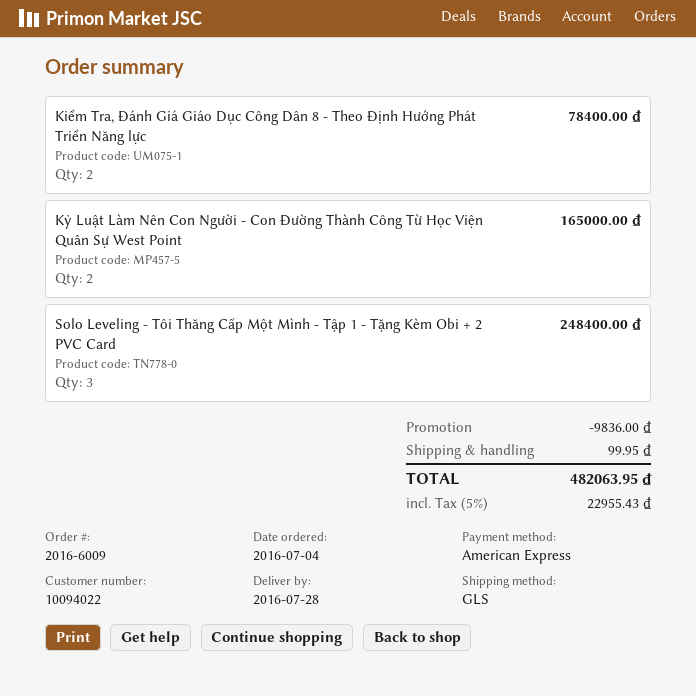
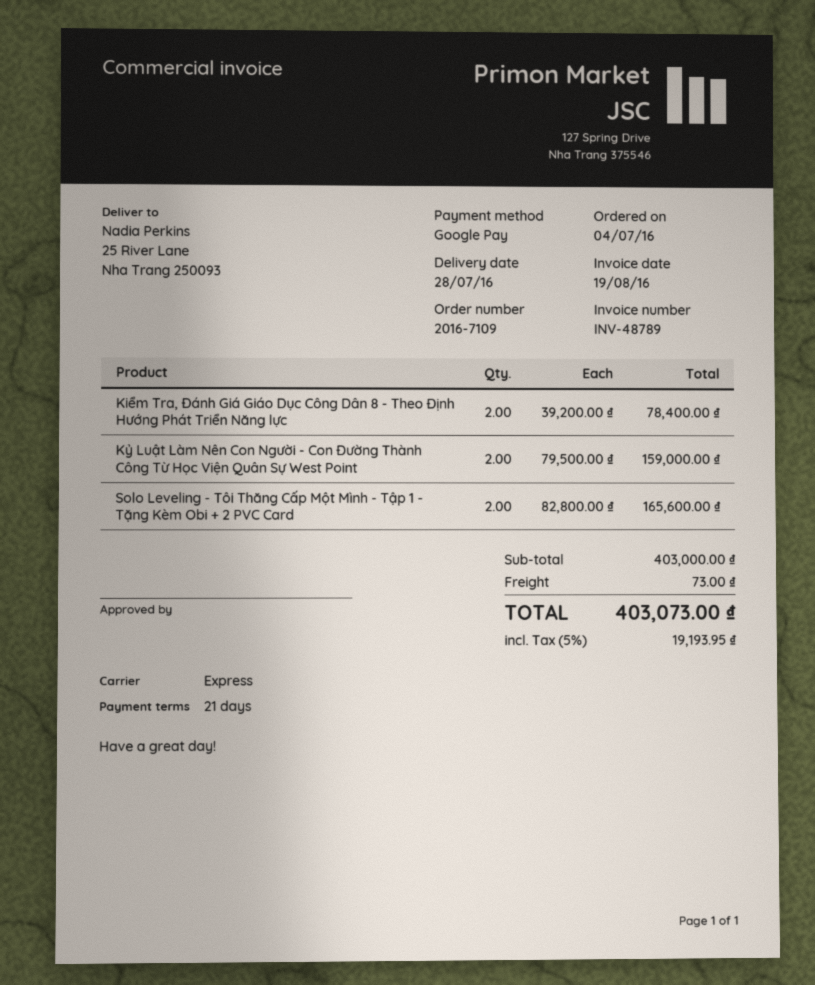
order number: 2016-6009 -> 2016-7109
payment method: American Express -> Google Pay
shipping method: GLS -> express
Kỷ Luật Làm Nên Con Người - Con Đường Thành Công Từ Học Viện Quân Sự West Point: 2 for 165000.00 -> 2 for 159000.00
Solo Leveling - Tôi Thăng Cấp Một Mình - Tập 1 - Tặng Kèm Obi + 2 PVC Card: 3 for 248400.00 -> 2 for 165600.00
discount: 9836.00 -> none
shipping: 99.95 -> 73.00
tax: 5% = 22955.43 -> 5% = 19193.95
total: 482063.95 -> 403073.00

